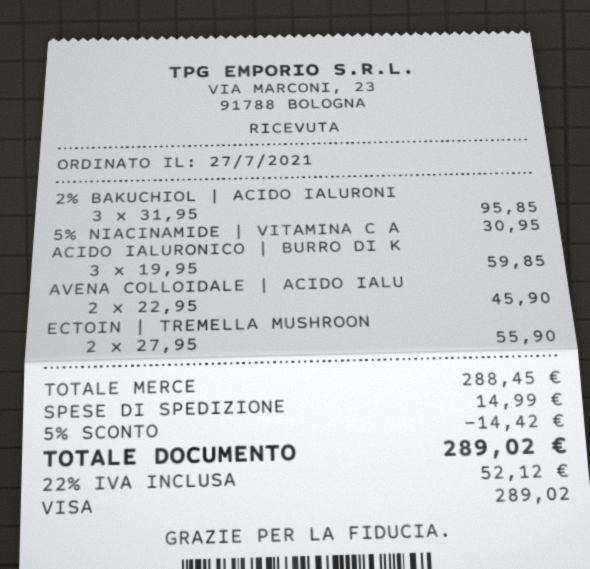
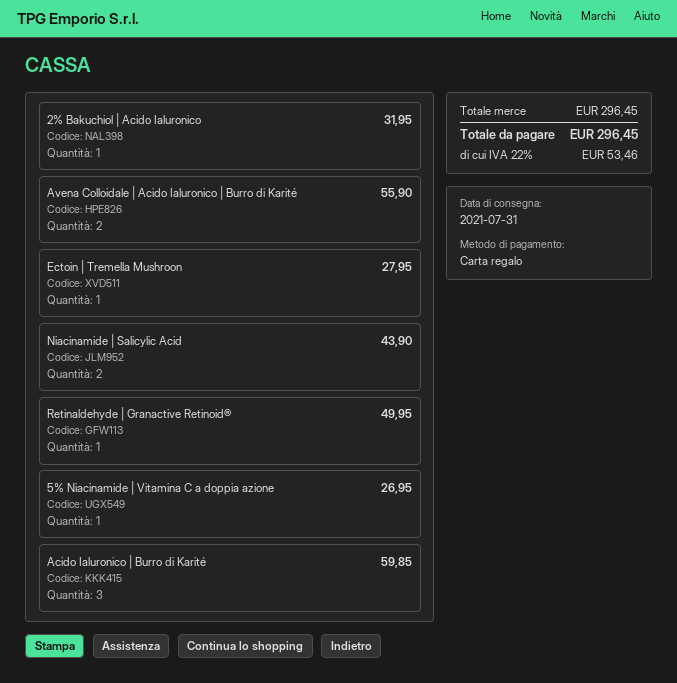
payment method: Visa -> gift card
2% BAKUCHIOL | ACIDO IALURONI: 3 for 95.85 -> 1 for 31.95
5% NIACINAMIDE | VITAMINA C A: 1 for 30.95 -> 1 for 26.95
AVENA COLLOIDALE | ACIDO IALU: 2 for 45.90 -> 2 for 55.90
ECTOIN | TREMELLA MUSHROON: 2 for 55.90 -> 1 for 27.95
Niacinamide | Salicylic Acid: none -> 2 for 43.90
Retinaldehyde | Granactive Retinoid®: none -> 1 for 49.95
subtotal: 288.45 -> 296.45
discount: 5% = 14.42 -> none
shipping: 14.99 -> none
tax: 22% = 52.12 -> 22% = 53.46
total: 289.02 -> 296.45

